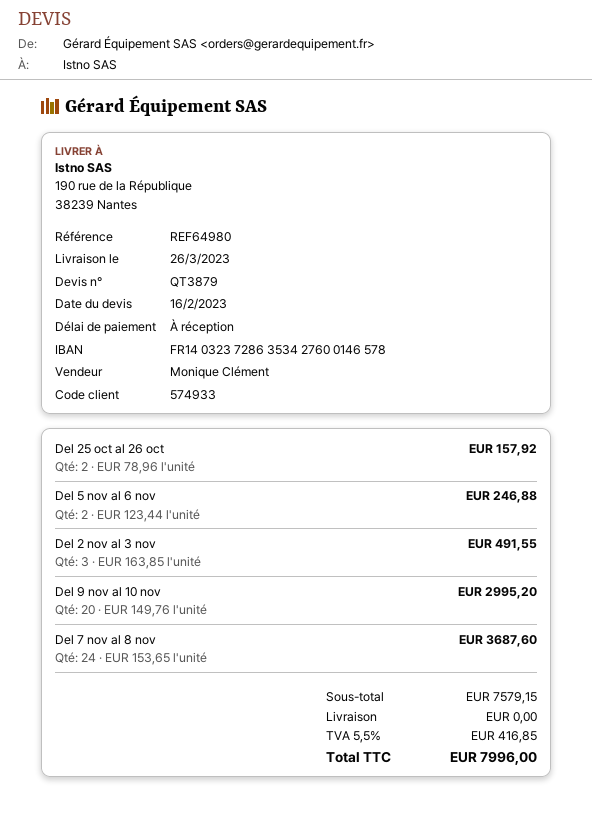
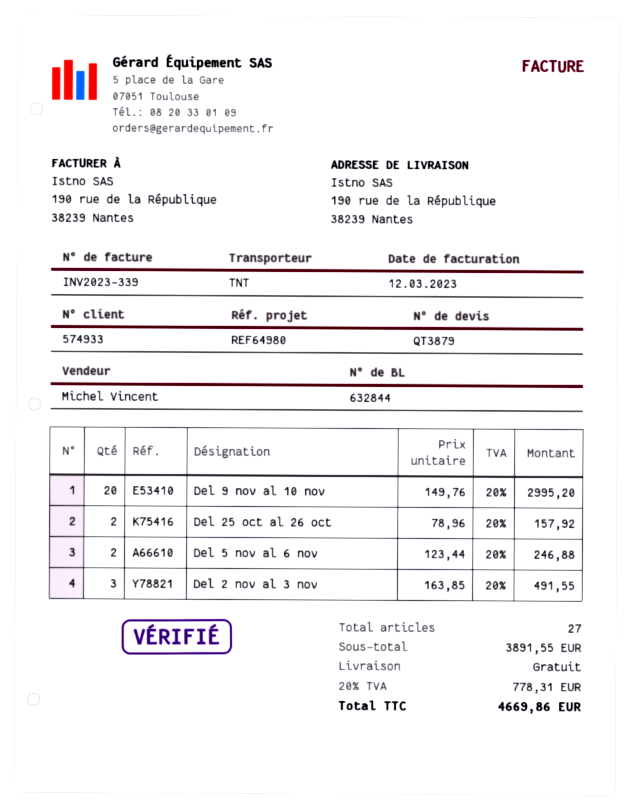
sales rep: Monique Clément -> Michel Vincent
Del 7 nov al 8 nov: 24 x 153.65 = 3687.60 -> none
subtotal: 7579.15 -> 3891.55
tax: 5.5% = 416.85 -> 20% = 778.31
total: 7996.00 -> 4669.86

